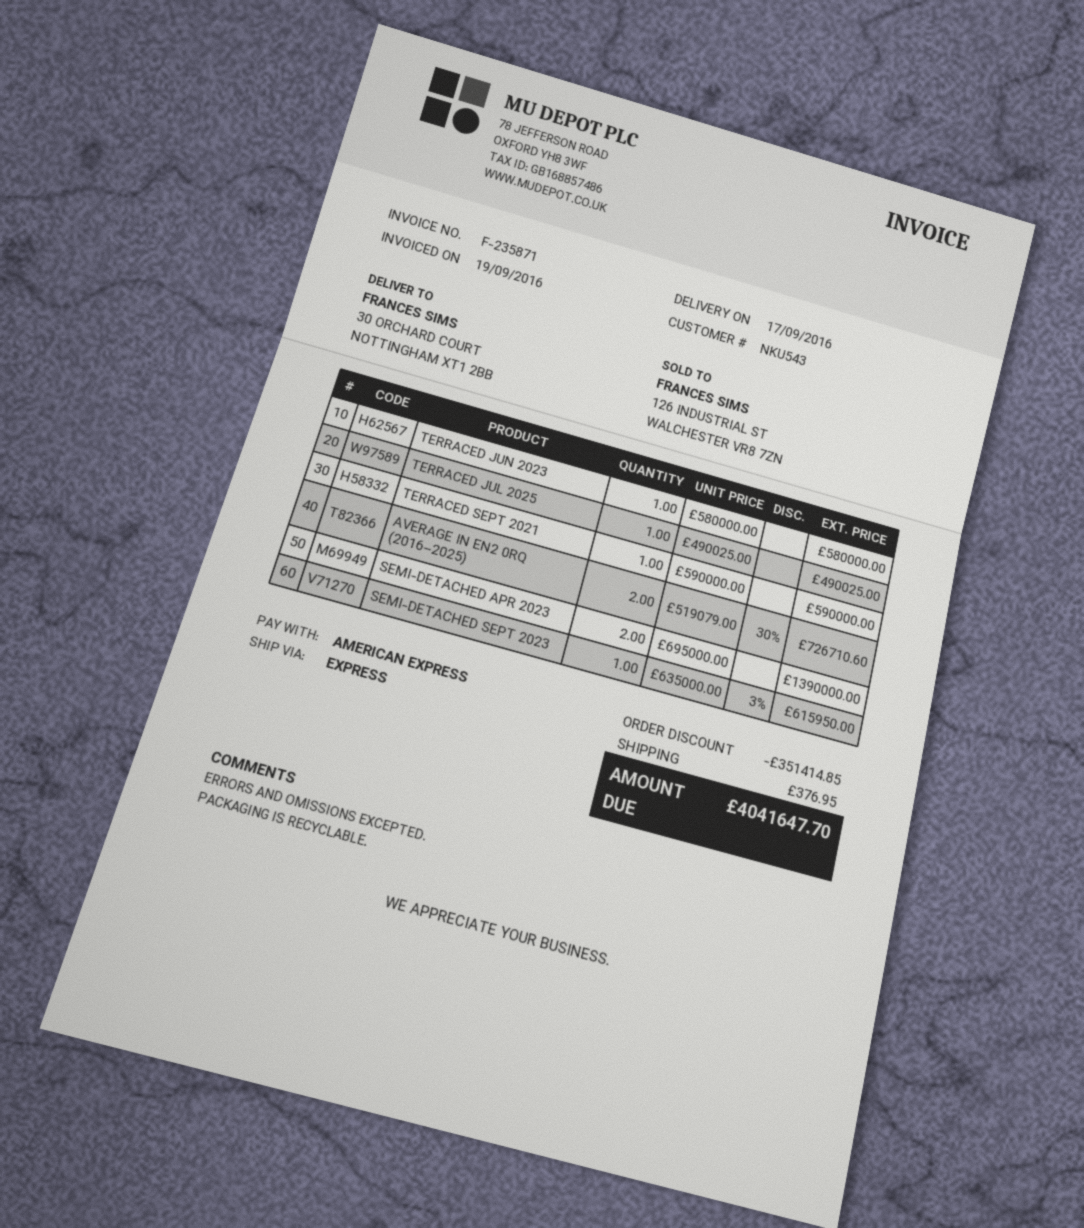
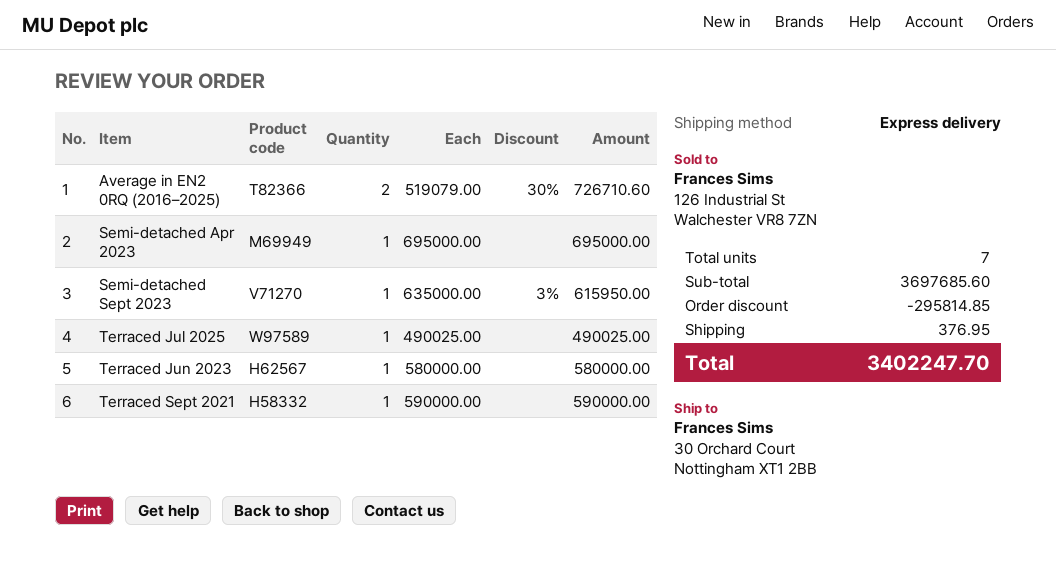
SEMI-DETACHED APR 2023: 2 x 695000.00 = 1390000.00 -> 1 x 695000.00 = 695000.00
discount: 351414.85 -> 295814.85
total: 4041647.70 -> 3402247.70

